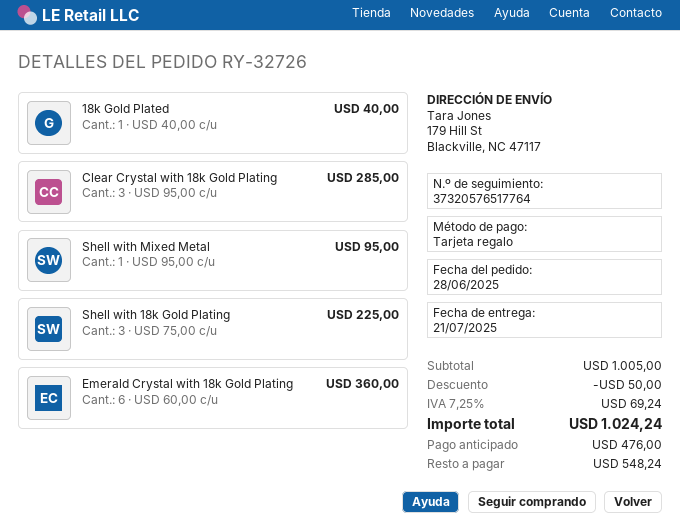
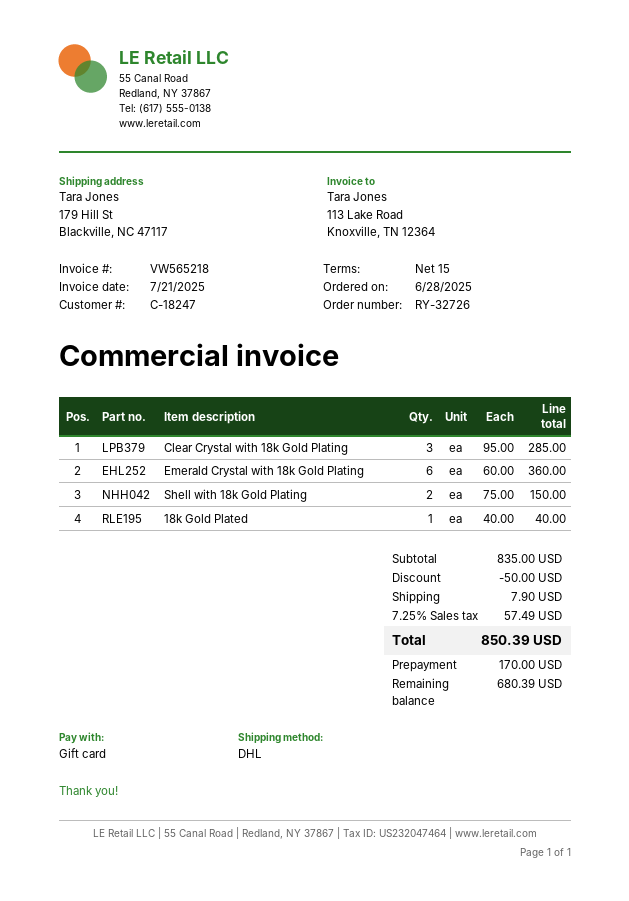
Shell with Mixed Metal: 1 x 95.00 = 95.00 -> none
Shell with 18k Gold Plating: 3 x 75.00 = 225.00 -> 2 x 75.00 = 150.00
subtotal: 1005.00 -> 835.00
shipping: none -> 7.90
tax: 7.25% = 69.24 -> 7.25% = 57.49
total: 1024.24 -> 850.39
deposit: 476.00 -> 170.00
balance: 548.24 -> 680.39

